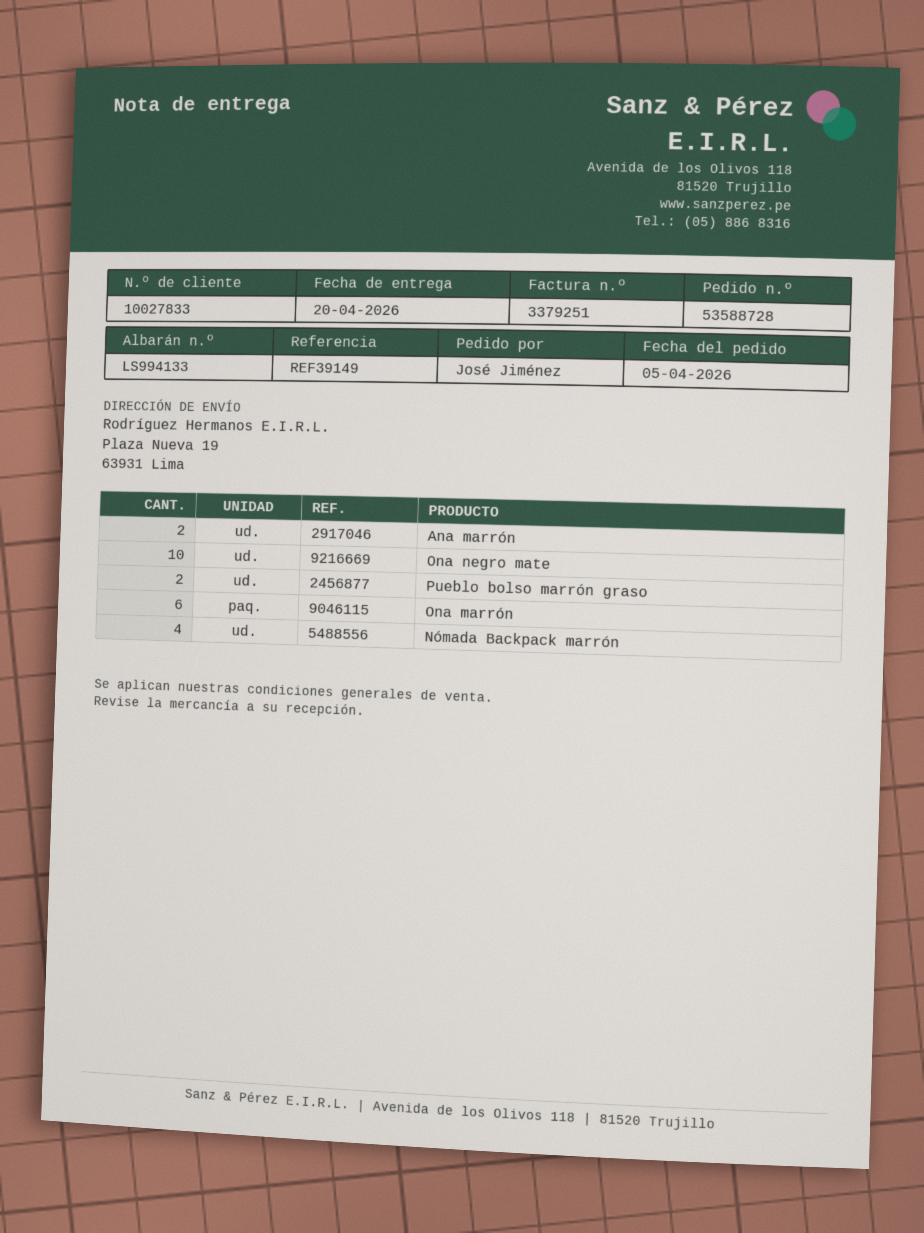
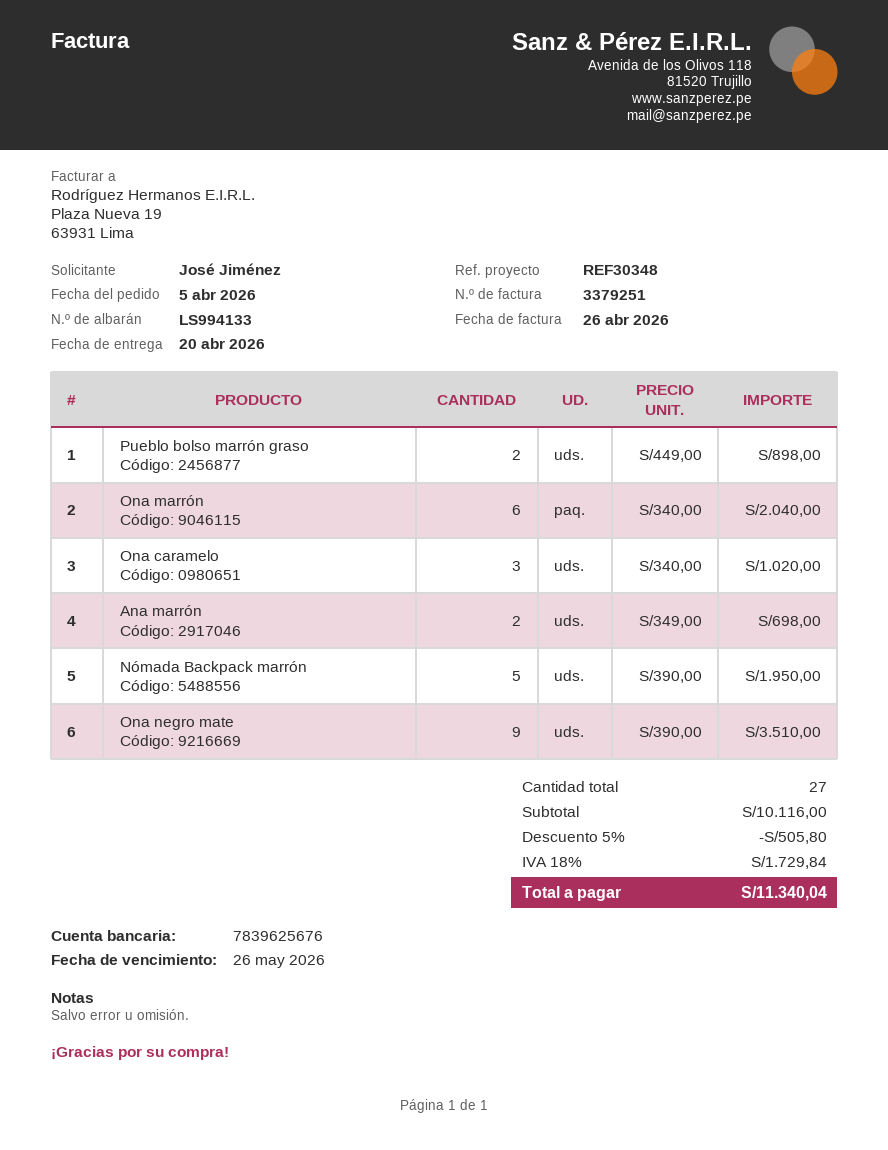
reference: REF39149 -> REF30348
Ona negro mate: 10 -> 9
Nómada Backpack marrón: 4 -> 5
Ona caramelo: none -> 3

